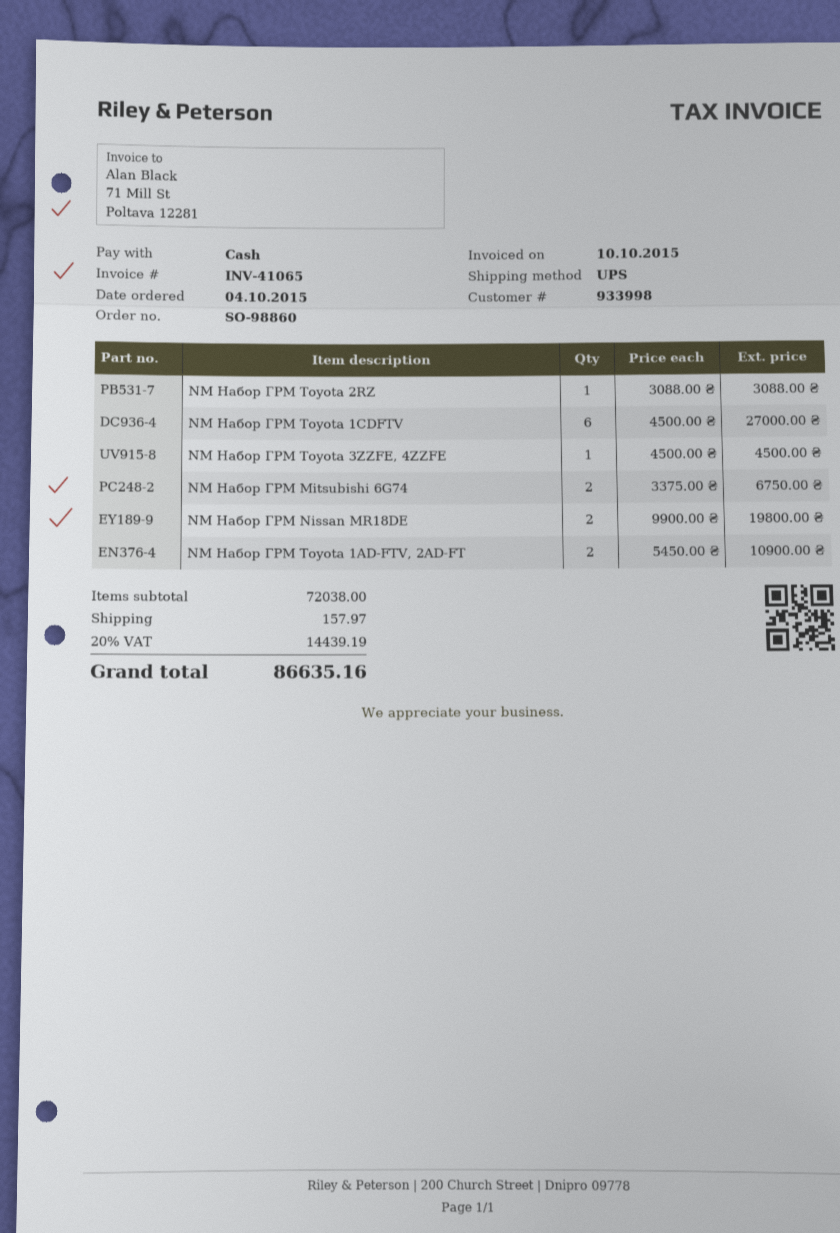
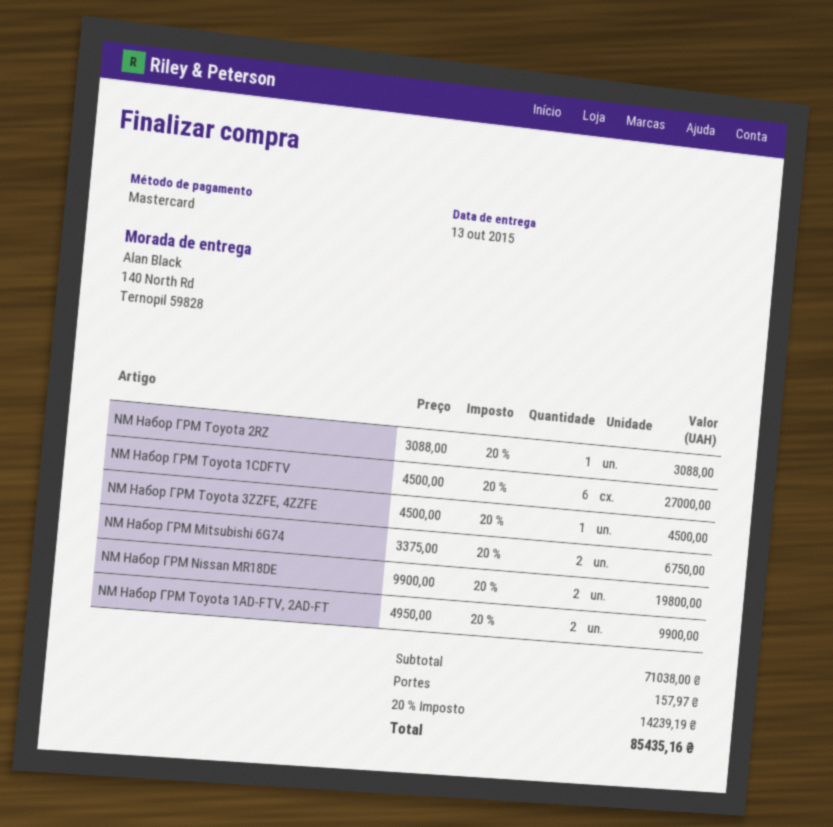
payment method: cash -> Mastercard
NM Набор ГРМ Toyota 1AD-FTV, 2AD-FT: 2 x 5450.00 = 10900.00 -> 2 x 4950.00 = 9900.00
subtotal: 72038.00 -> 71038.00
tax: 20% = 14439.19 -> 20% = 14239.19
total: 86635.16 -> 85435.16

